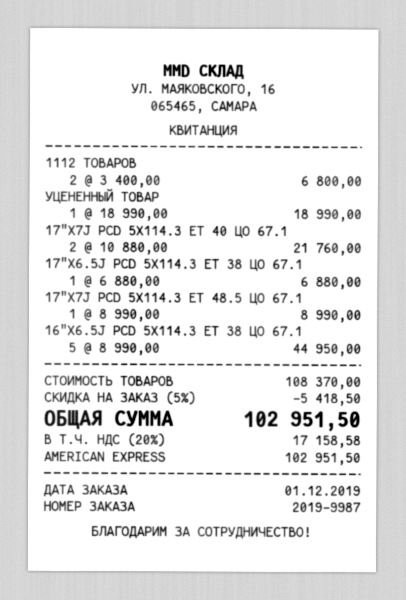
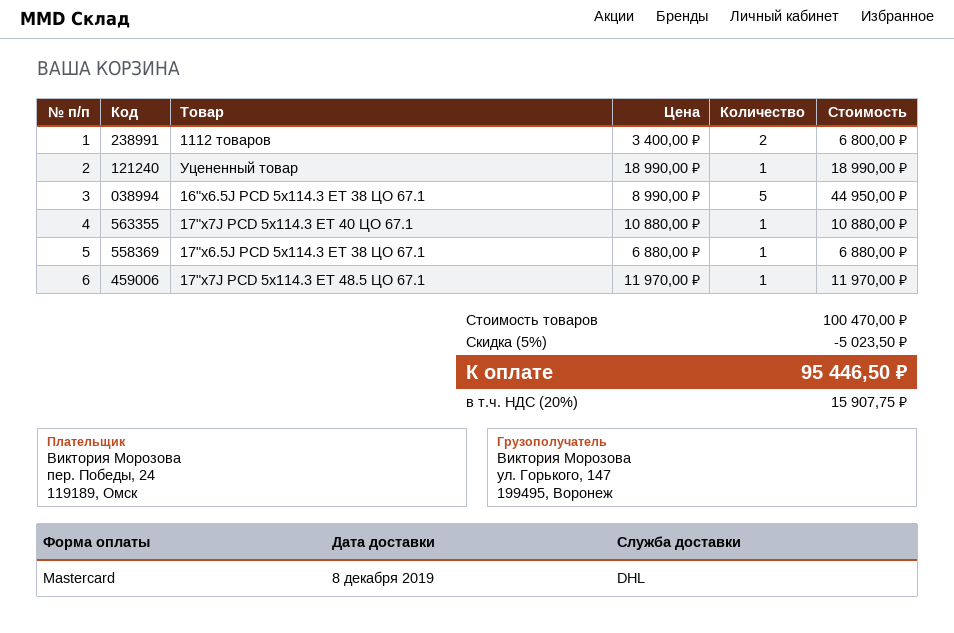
payment method: American Express -> Mastercard
17"X7J PCD 5X114.3 ЕТ 40 ЦО 67.1: 2 x 10880.00 = 21760.00 -> 1 x 10880.00 = 10880.00
17"X7J PCD 5X114.3 ЕТ 48.5 ЦО 67.1: 1 x 8990.00 = 8990.00 -> 1 x 11970.00 = 11970.00
subtotal: 108370.00 -> 100470.00
discount: 5% = 5418.50 -> 5% = 5023.50
tax: 20% = 17158.58 -> 20% = 15907.75
total: 102951.50 -> 95446.50

